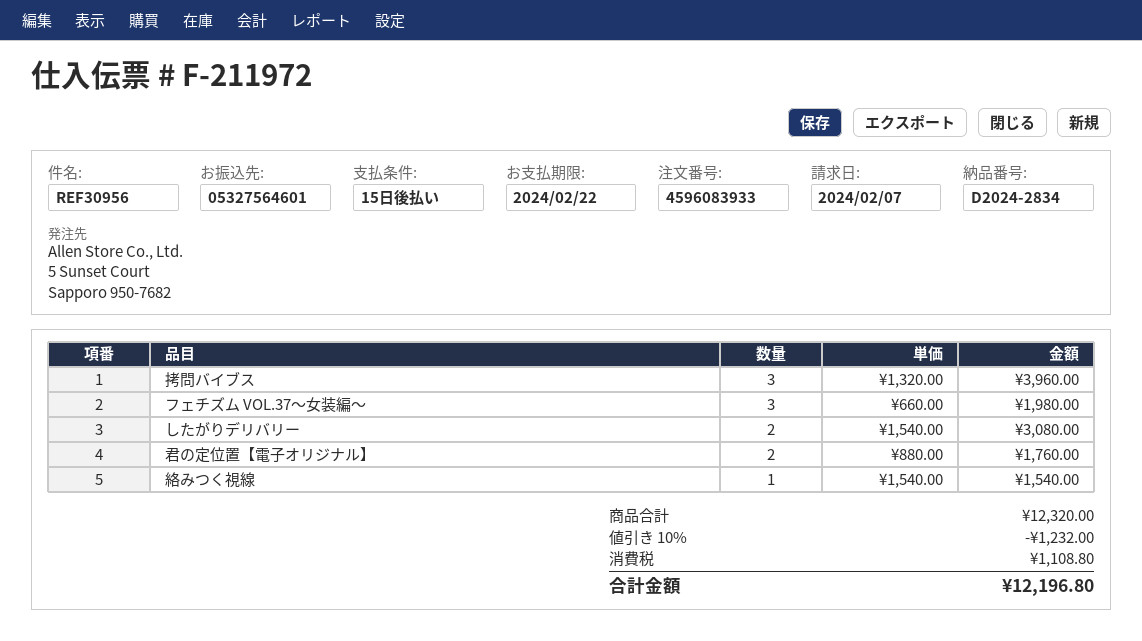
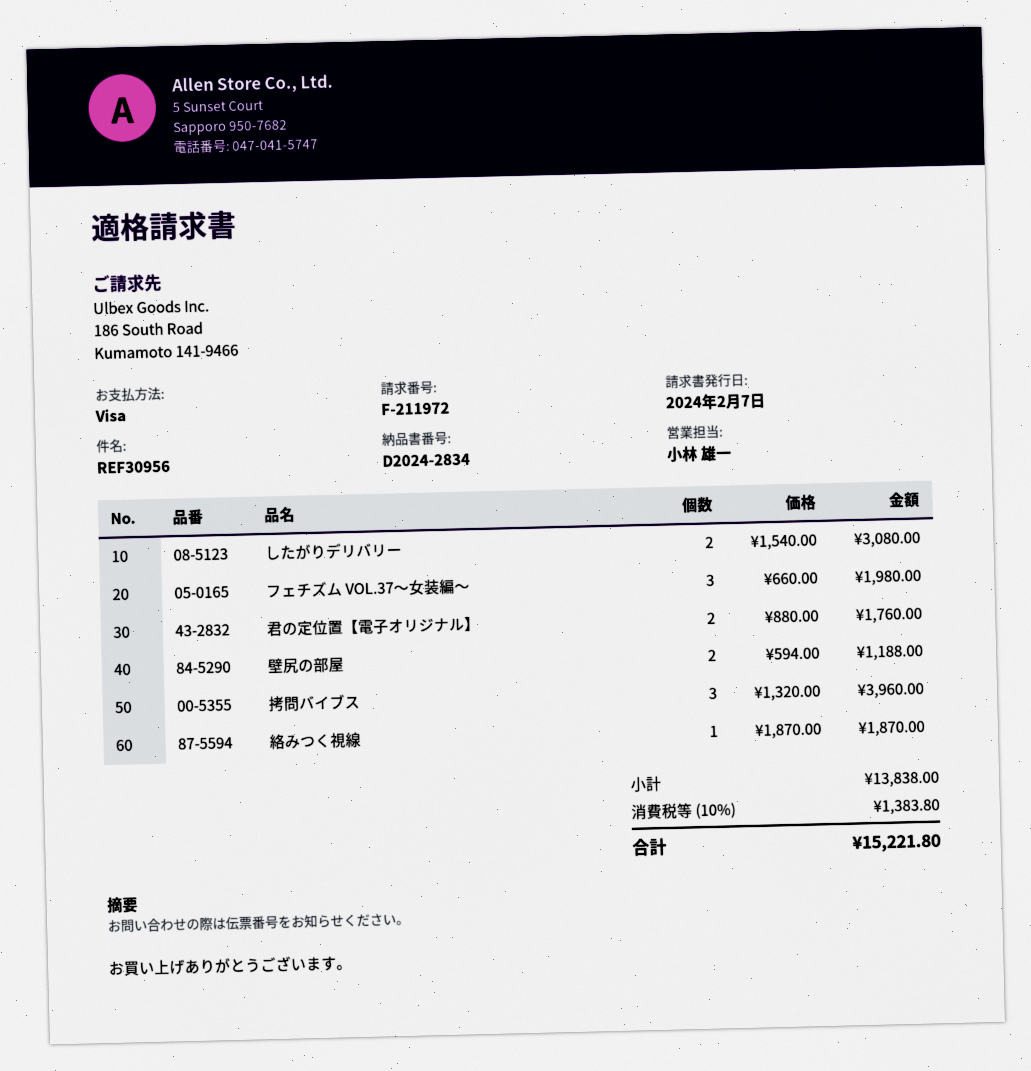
絡みつく視線: 1 x 1540.00 = 1540.00 -> 1 x 1870.00 = 1870.00
壁尻の部屋: none -> 2 x 594.00 = 1188.00
subtotal: 12320.00 -> 13838.00
discount: 10% = 1232.00 -> none
tax: 1108.80 -> 1383.80
total: 12196.80 -> 15221.80

